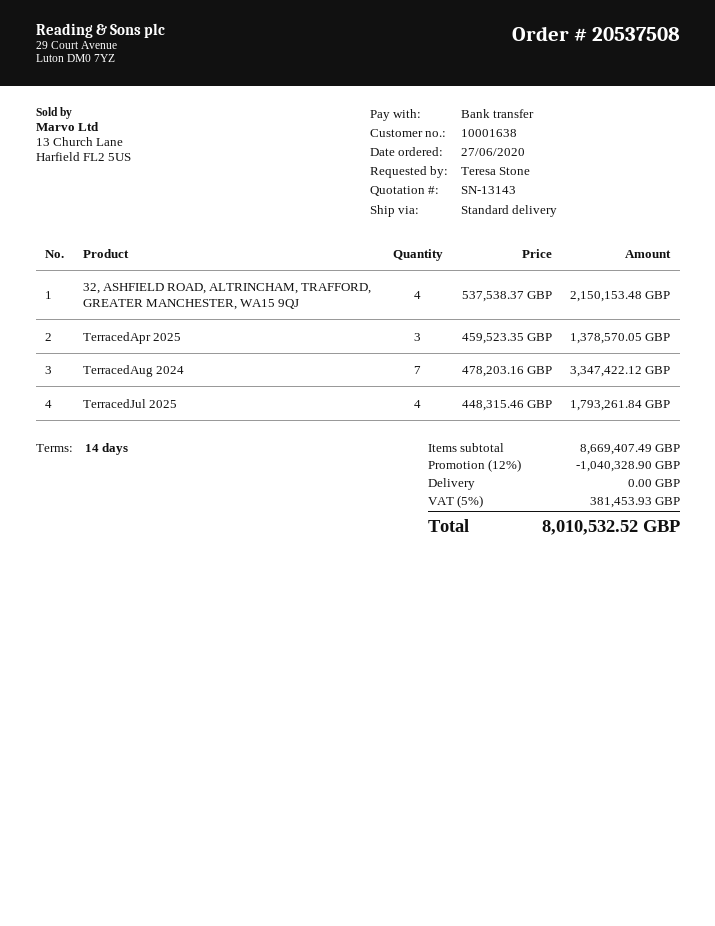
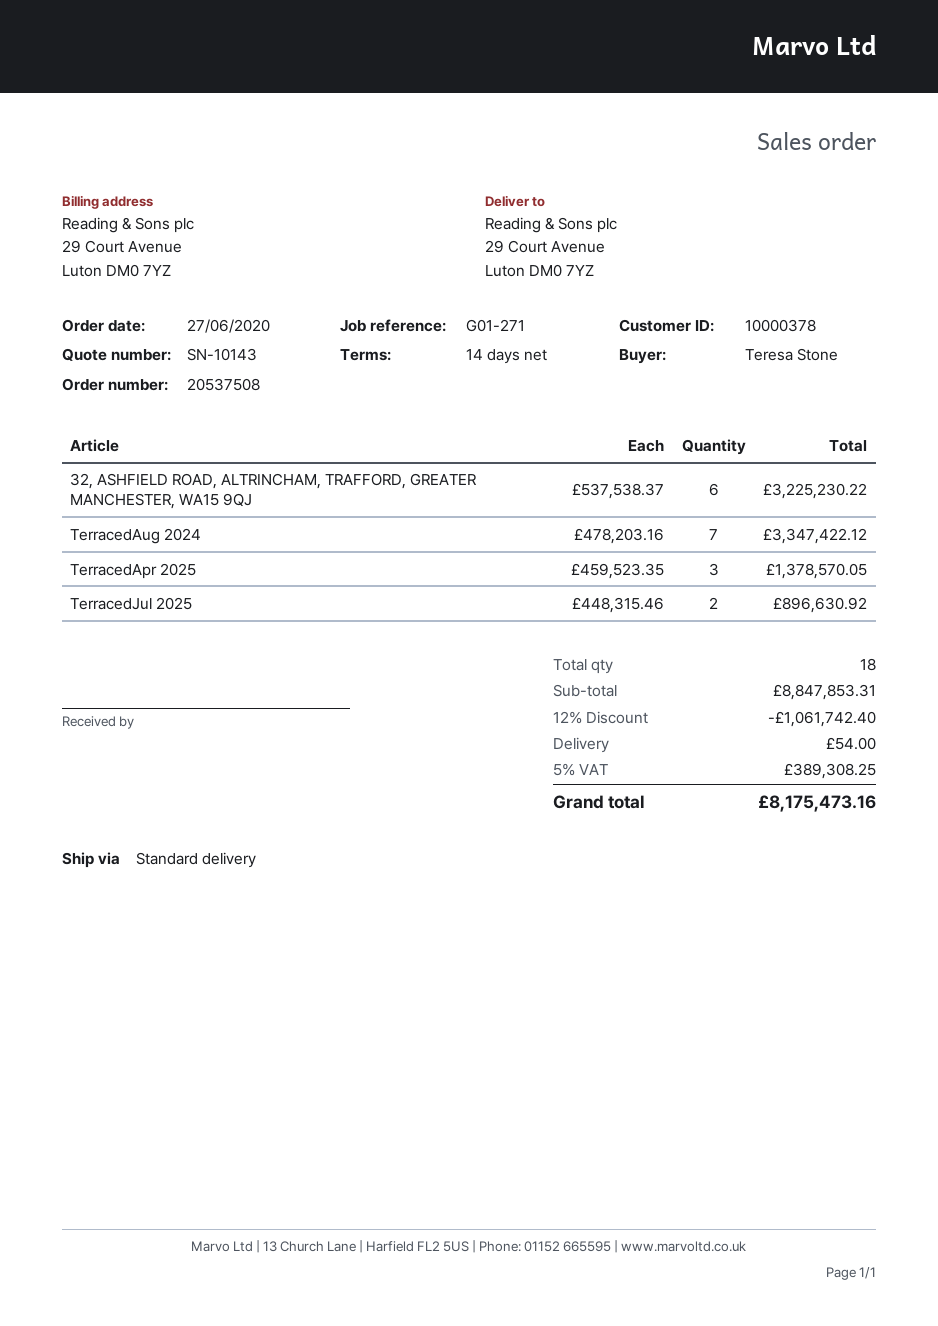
quote number: SN-13143 -> SN-10143
customer number: 10001638 -> 10000378
32, ASHFIELD ROAD, ALTRINCHAM, TRAFFORD, GREATER MANCHESTER, WA15 9QJ: 4 x 537538.37 = 2150153.48 -> 6 x 537538.37 = 3225230.22
TerracedJul 2025: 4 x 448315.46 = 1793261.84 -> 2 x 448315.46 = 896630.92
subtotal: 8669407.49 -> 8847853.31
discount: 12% = 1040328.90 -> 12% = 1061742.40
shipping: 0.00 -> 54.00
tax: 5% = 381453.93 -> 5% = 389308.25
total: 8010532.52 -> 8175473.16

